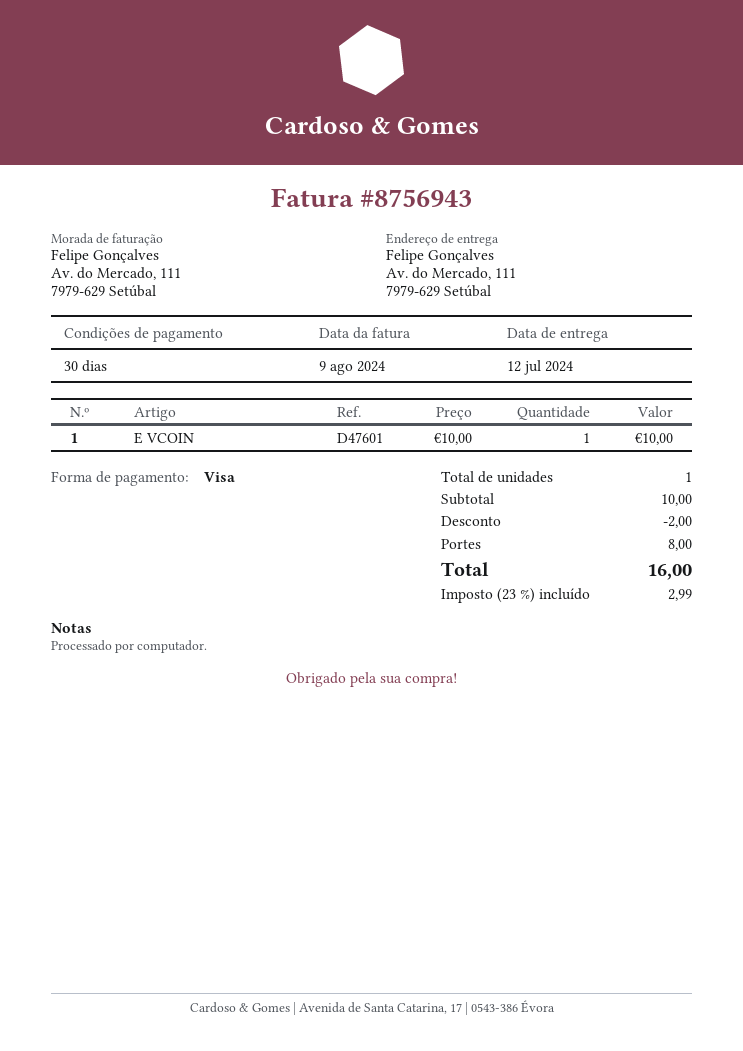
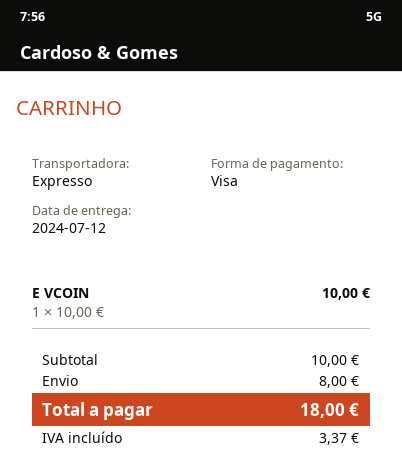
discount: 2.00 -> none
tax: 2.99 -> 3.37
total: 16.00 -> 18.00

